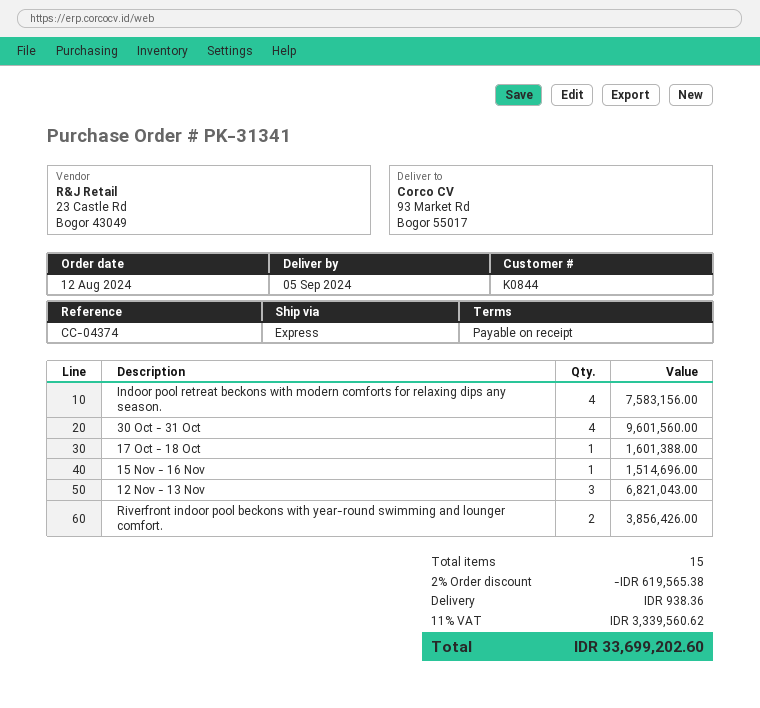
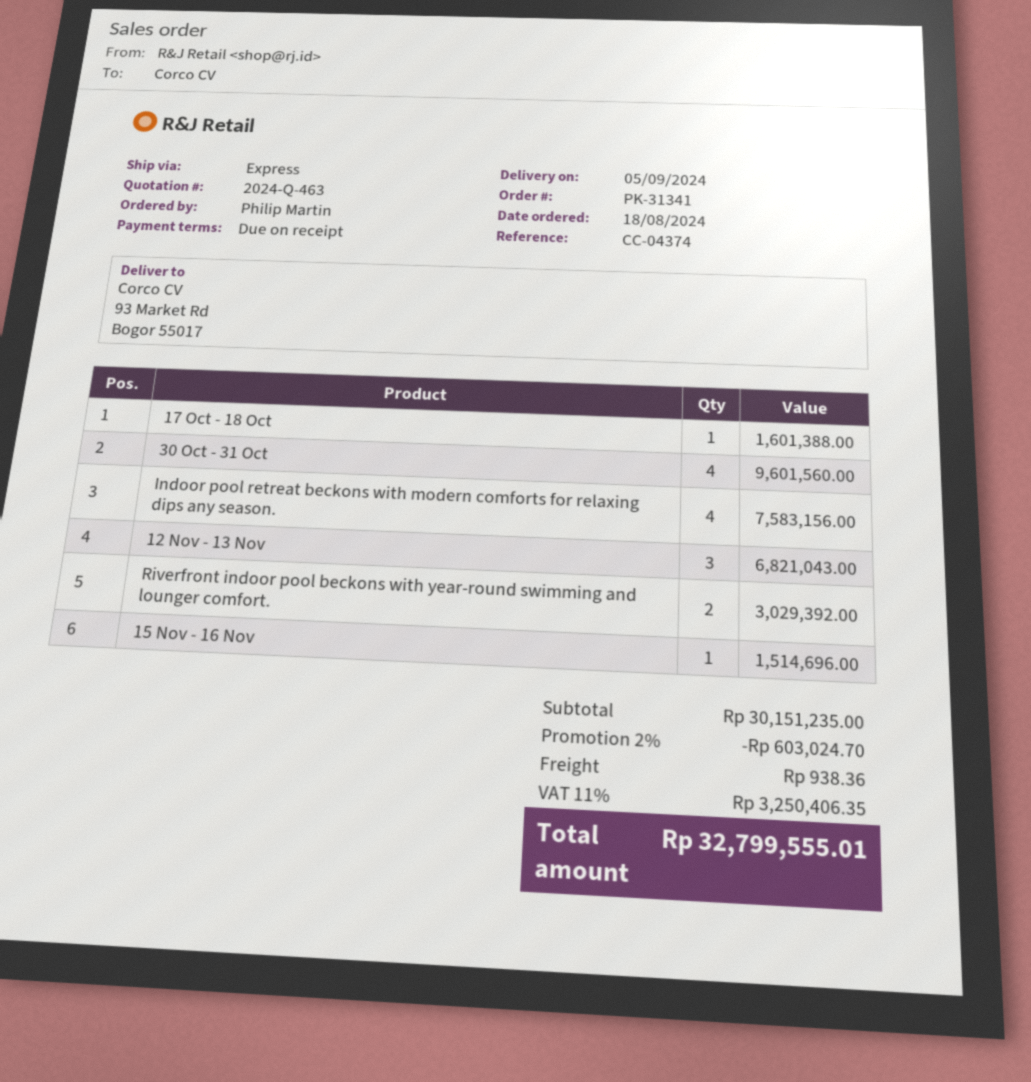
order date: 2024-08-12 -> 2024-08-18
Riverfront indoor pool beckons with year-round swimming and lounger comfort.: 2 for 3856426.00 -> 2 for 3029392.00
discount: 2% = 619565.38 -> 2% = 603024.70
tax: 11% = 3339560.62 -> 11% = 3250406.35
total: 33699202.60 -> 32799555.01

